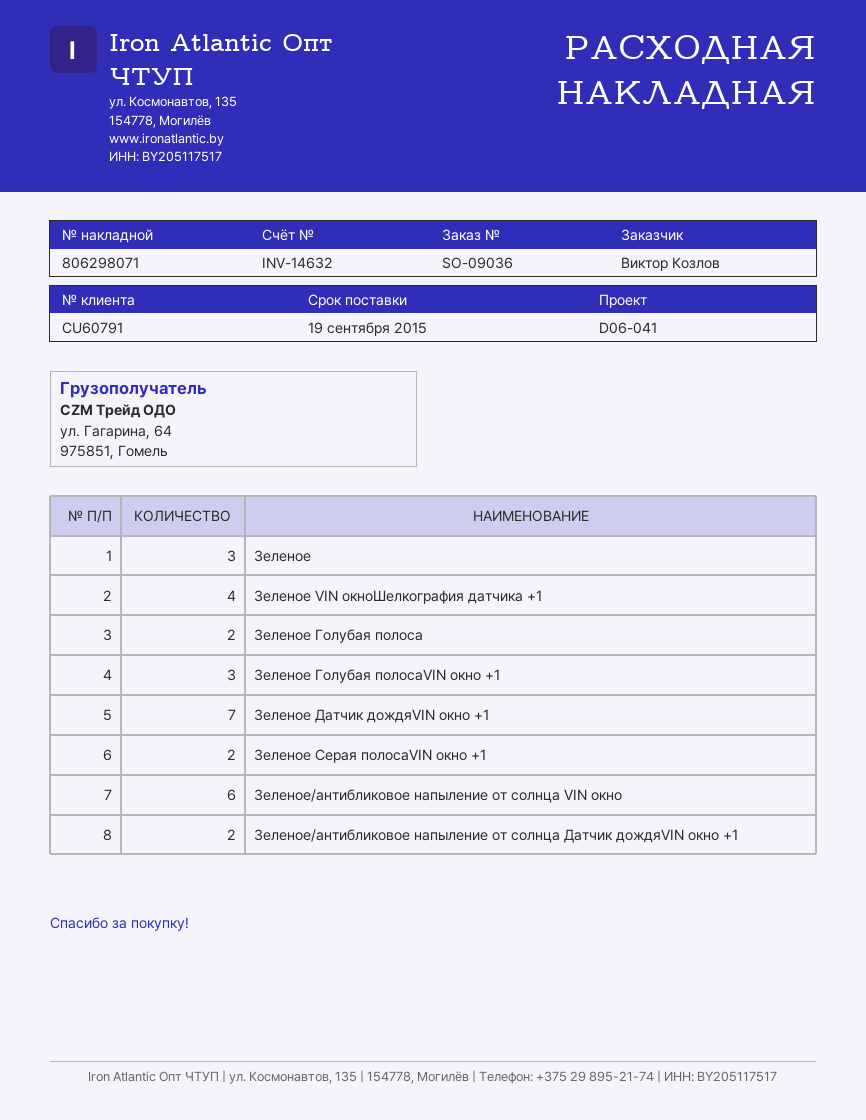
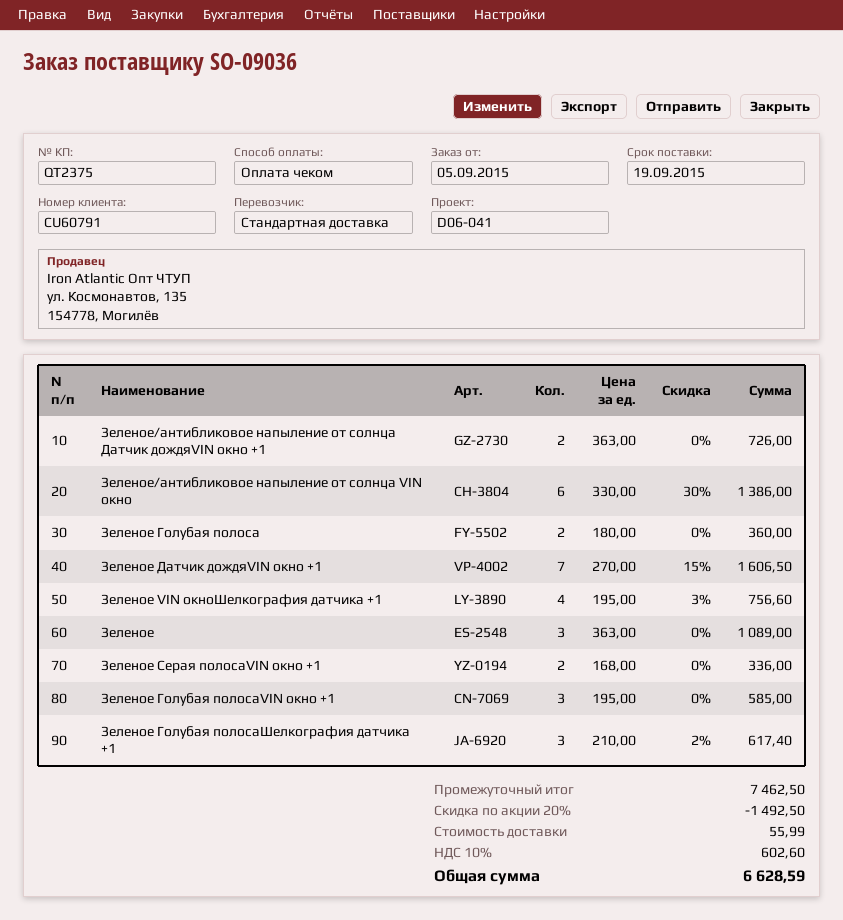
Зеленое Голубая полосаШелкография датчика +1: none -> 3

